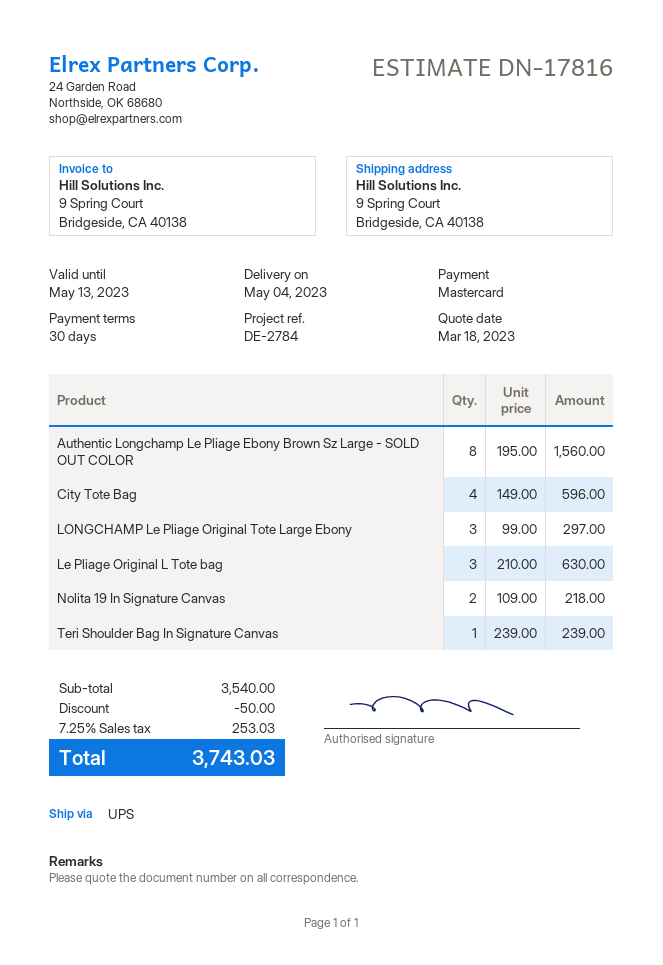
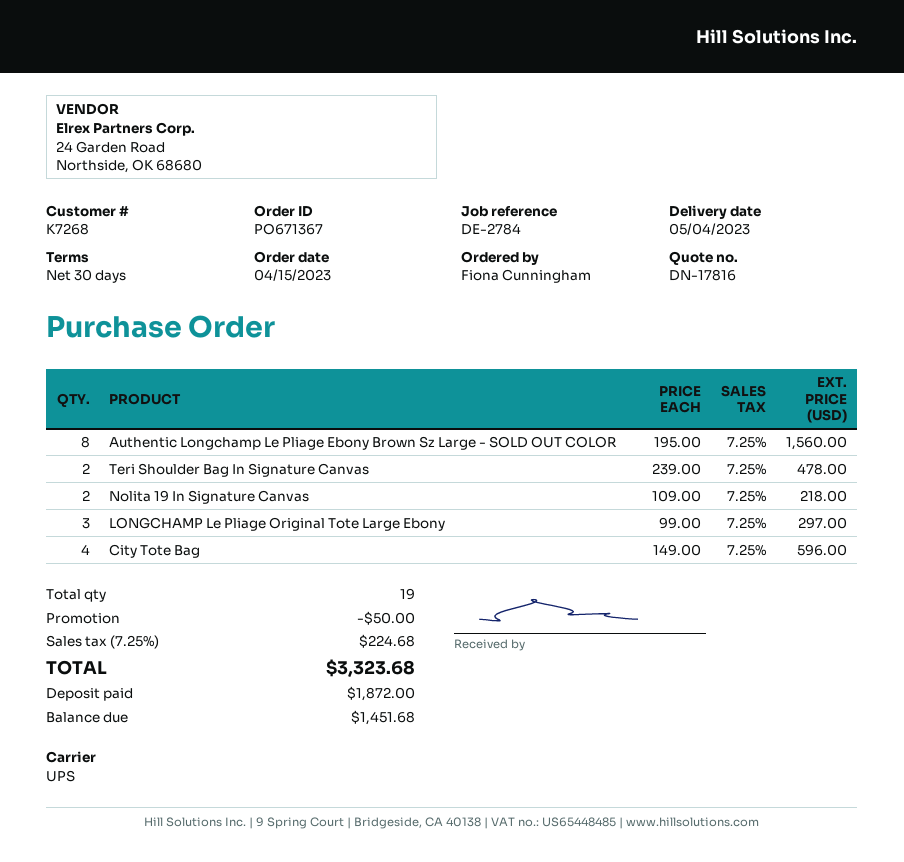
Le Pliage Original L Tote bag: 3 x 210.00 = 630.00 -> none
Teri Shoulder Bag In Signature Canvas: 1 x 239.00 = 239.00 -> 2 x 239.00 = 478.00
tax: 7.25% = 253.03 -> 7.25% = 224.68
total: 3743.03 -> 3323.68

